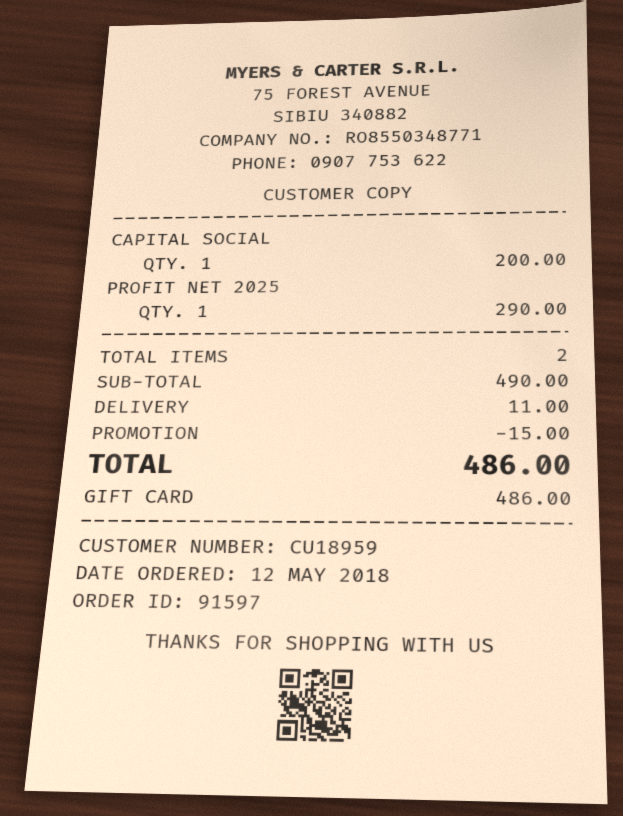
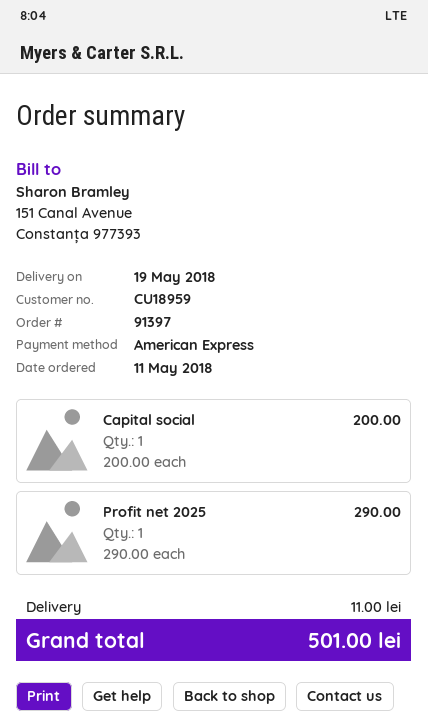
order number: 91597 -> 91397
order date: 2018-05-12 -> 2018-05-11
payment method: gift card -> American Express
discount: 15.00 -> none
total: 486.00 -> 501.00

